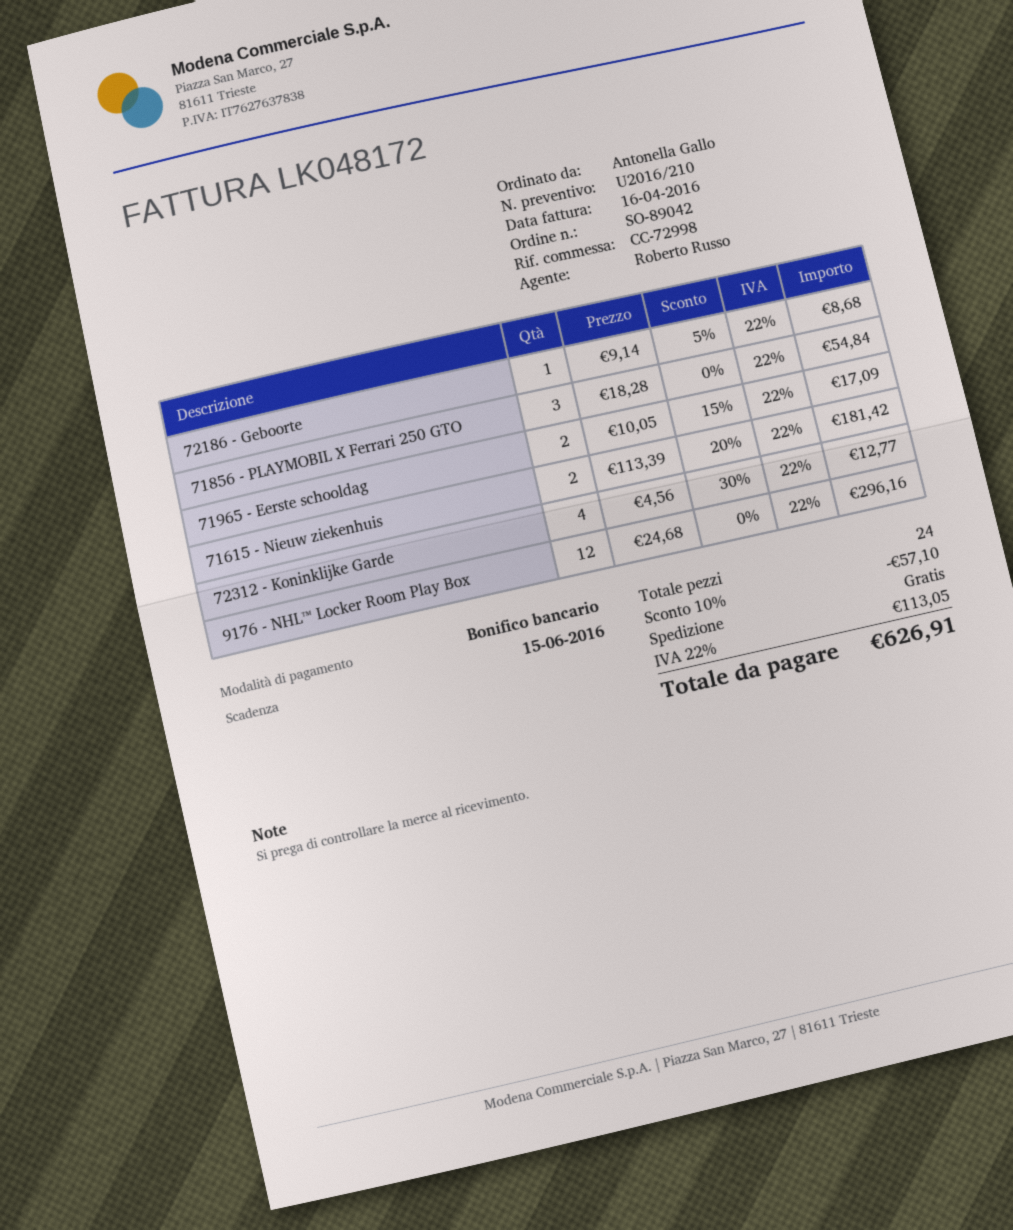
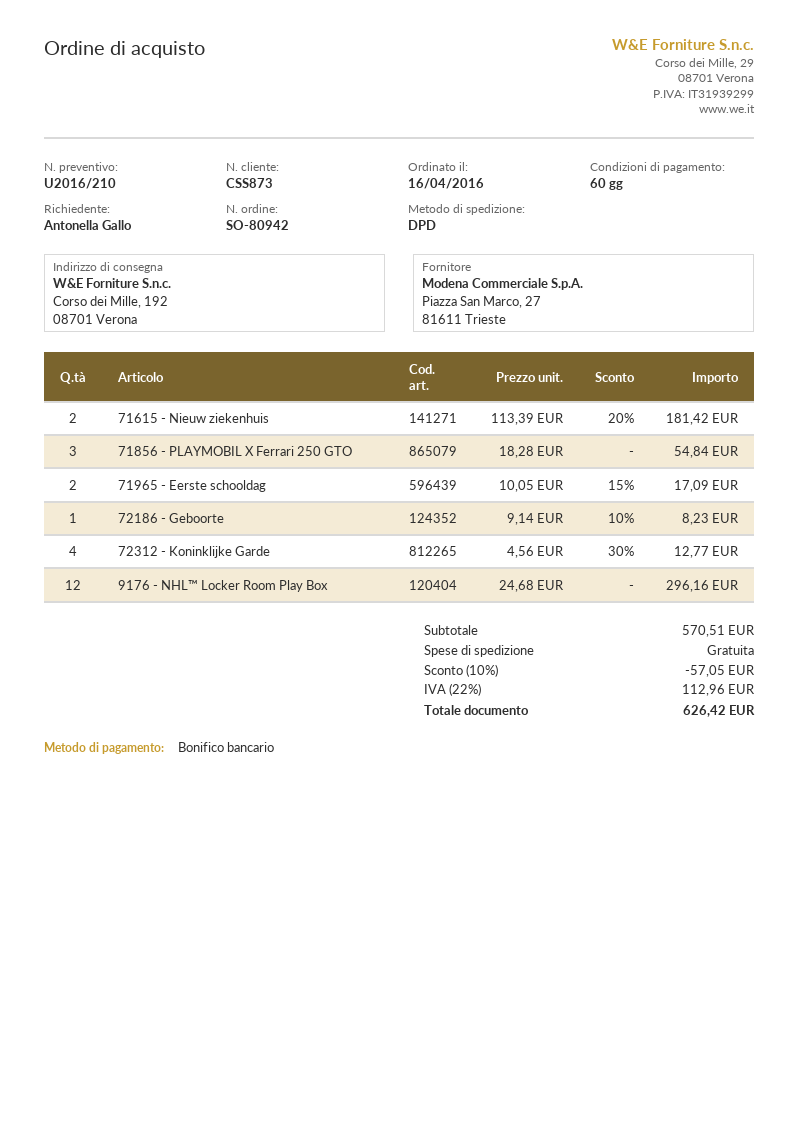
order number: SO-89042 -> SO-80942
72186 - Geboorte: 1 x 9.14 - 5% = 8.68 -> 1 x 9.14 - 10% = 8.23
discount: 10% = 57.10 -> 10% = 57.05
tax: 22% = 113.05 -> 22% = 112.96
total: 626.91 -> 626.42

